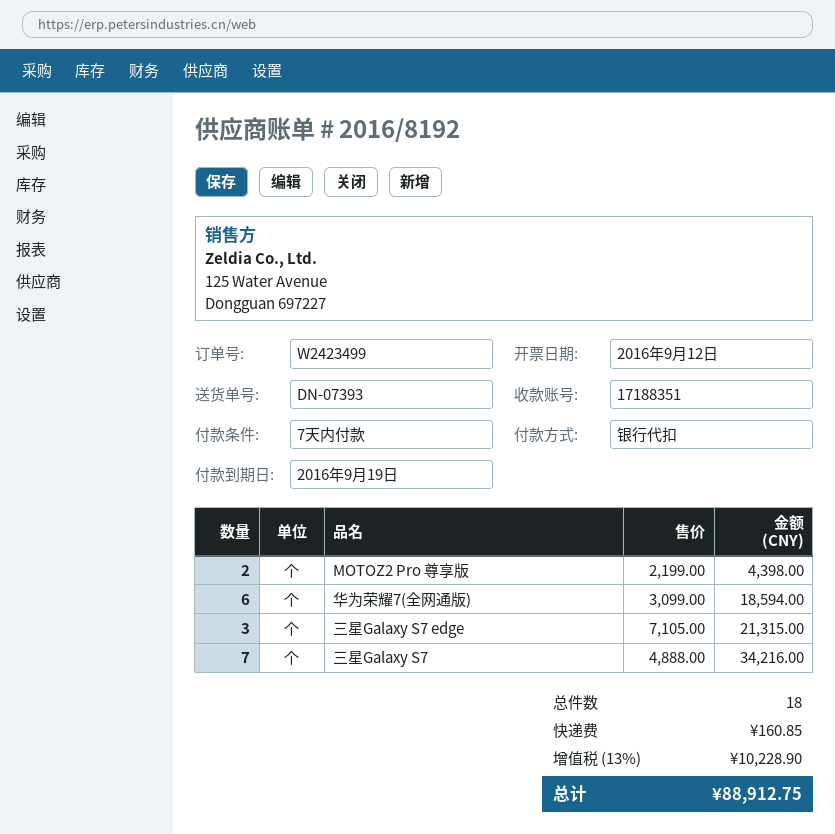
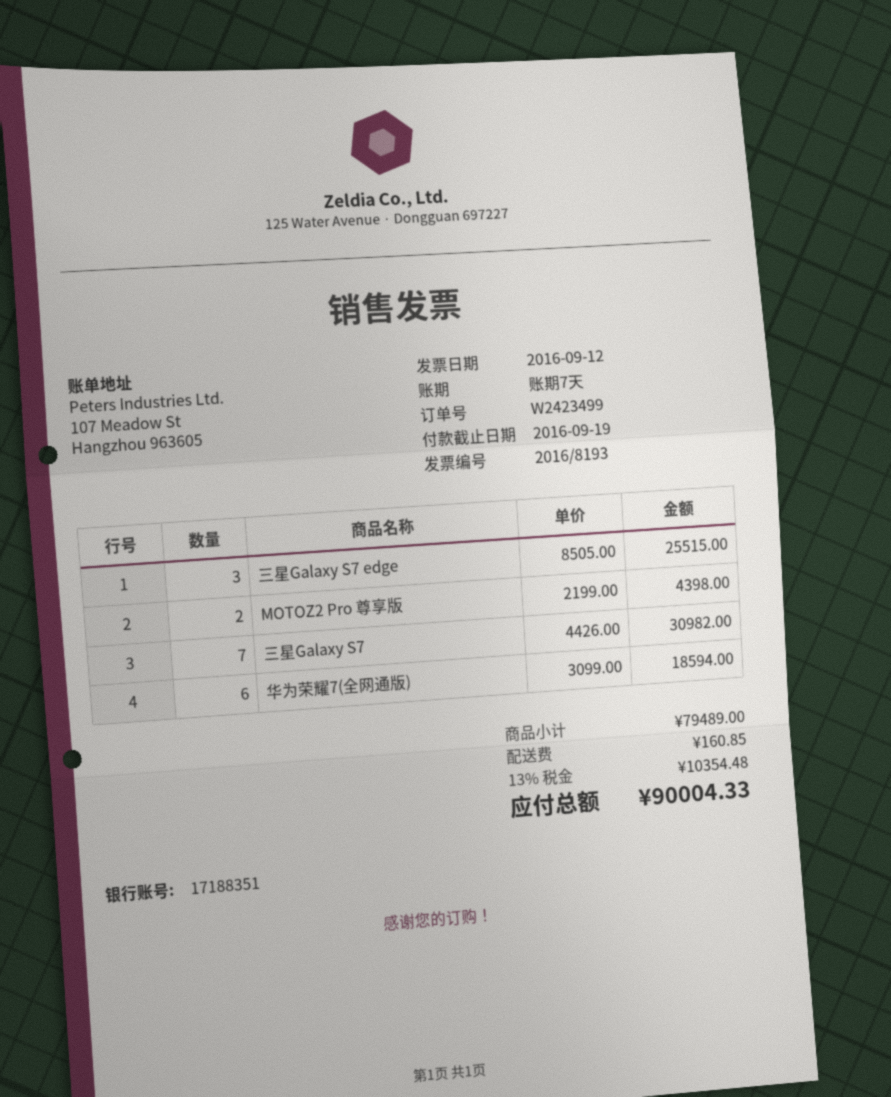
invoice number: 2016/8192 -> 2016/8193
三星Galaxy S7 edge: 3 x 7105.00 = 21315.00 -> 3 x 8505.00 = 25515.00
三星Galaxy S7: 7 x 4888.00 = 34216.00 -> 7 x 4426.00 = 30982.00
tax: 13% = 10228.90 -> 13% = 10354.48
total: 88912.75 -> 90004.33

